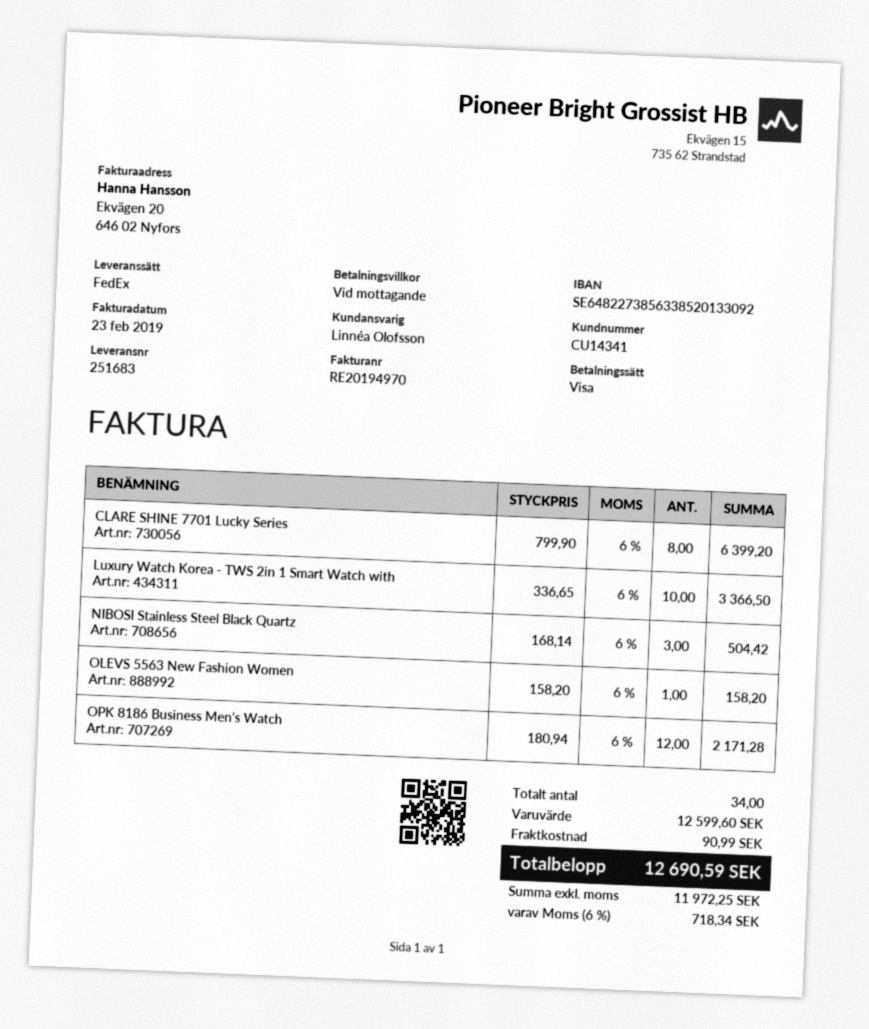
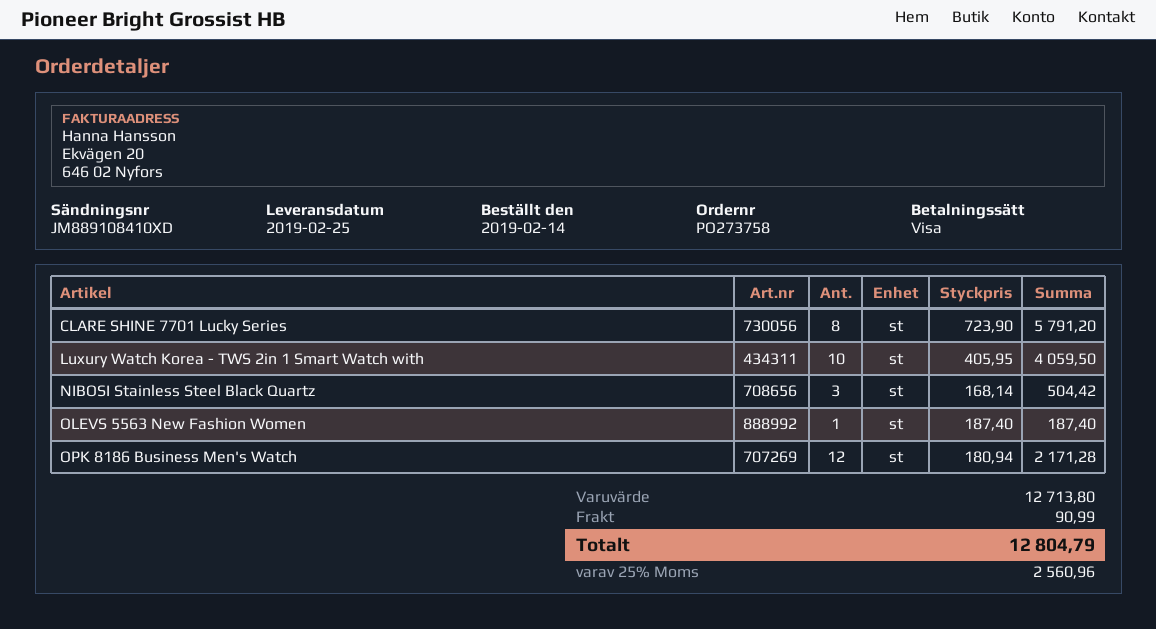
CLARE SHINE 7701 Lucky Series: 8 x 799.90 = 6399.20 -> 8 x 723.90 = 5791.20
Luxury Watch Korea - TWS 2in 1 Smart Watch with: 10 x 336.65 = 3366.50 -> 10 x 405.95 = 4059.50
OLEVS 5563 New Fashion Women: 1 x 158.20 = 158.20 -> 1 x 187.40 = 187.40
subtotal: 12599.60 -> 12713.80
tax: 6% = 718.34 -> 25% = 2560.96
total: 12690.59 -> 12804.79

